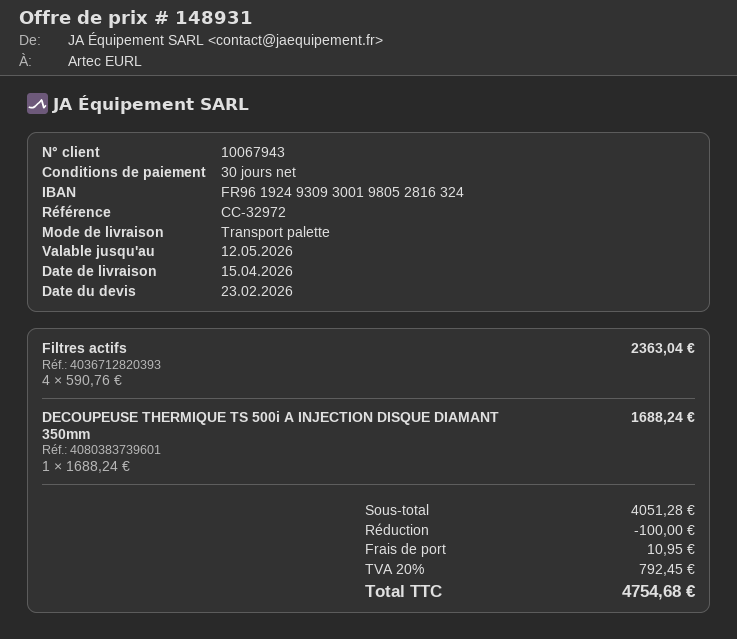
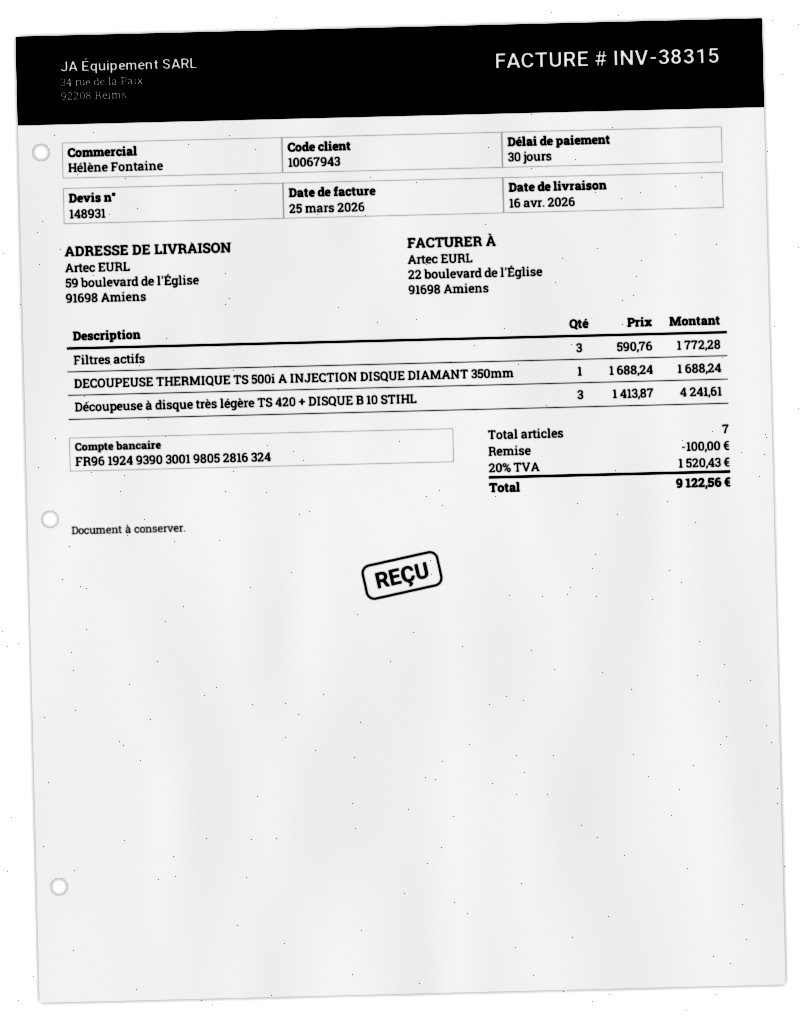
delivery date: 2026-04-15 -> 2026-04-16
bank account: FR9619249309300198052816324 -> FR9619249390300198052816324
Filtres actifs: 4 x 590.76 = 2363.04 -> 3 x 590.76 = 1772.28
Découpeuse à disque très légère TS 420 + DISQUE B 10 STIHL: none -> 3 x 1413.87 = 4241.61
shipping: 10.95 -> none
tax: 20% = 792.45 -> 20% = 1520.43
total: 4754.68 -> 9122.56

